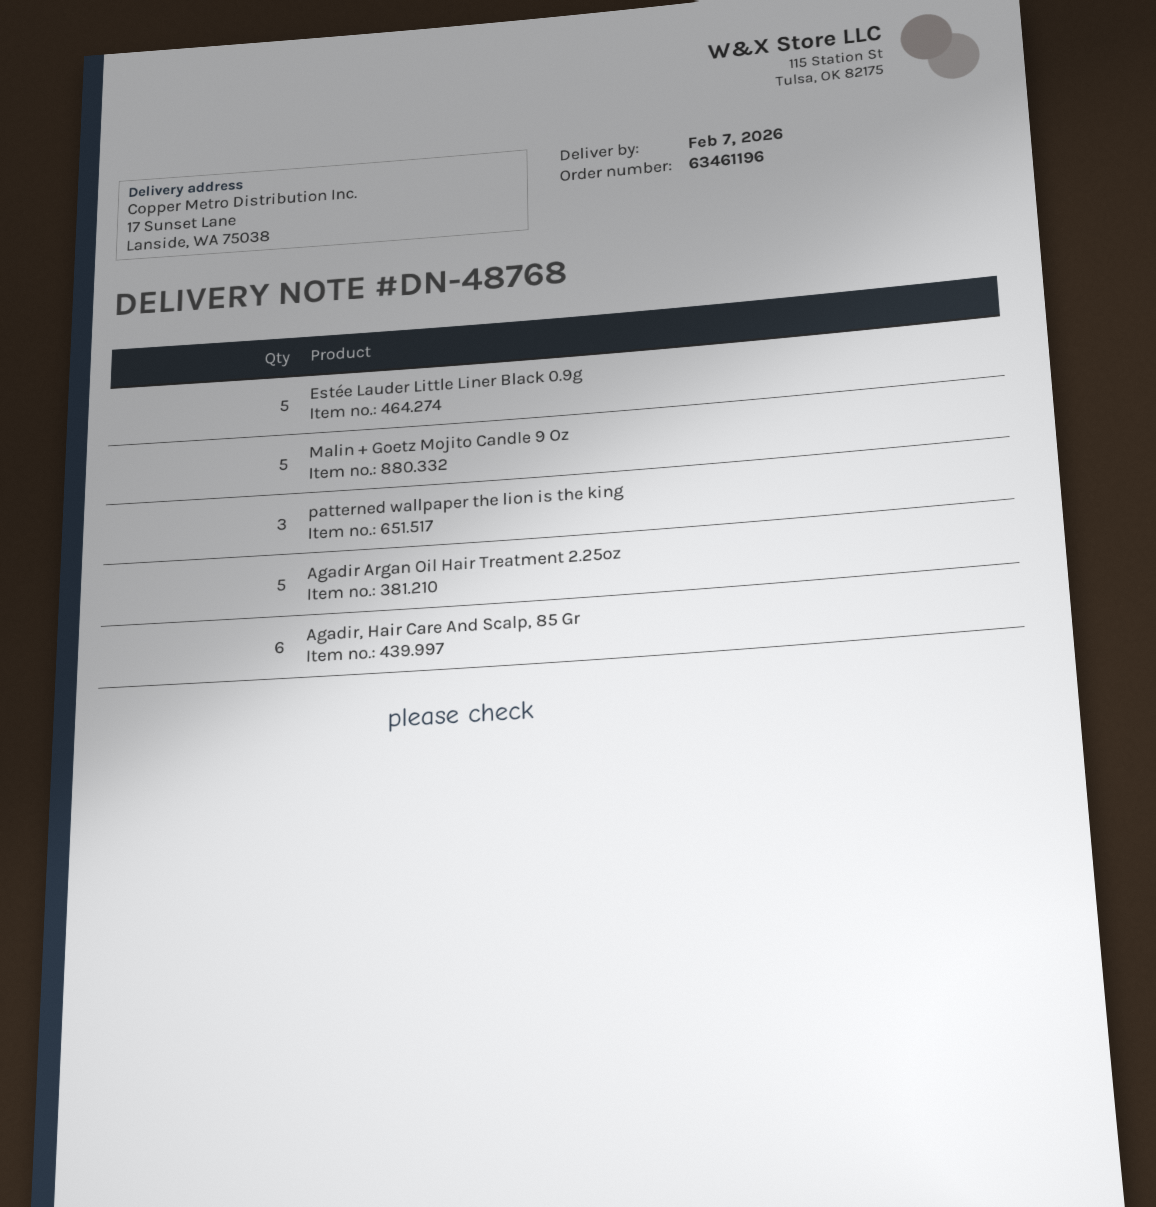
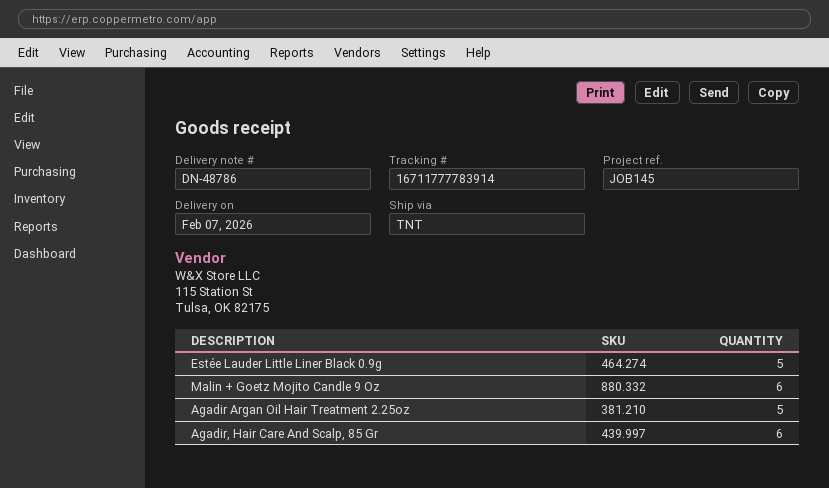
delivery note number: DN-48768 -> DN-48786
Malin + Goetz Mojito Candle 9 Oz: 5 -> 6
patterned wallpaper the lion is the king: 3 -> none

